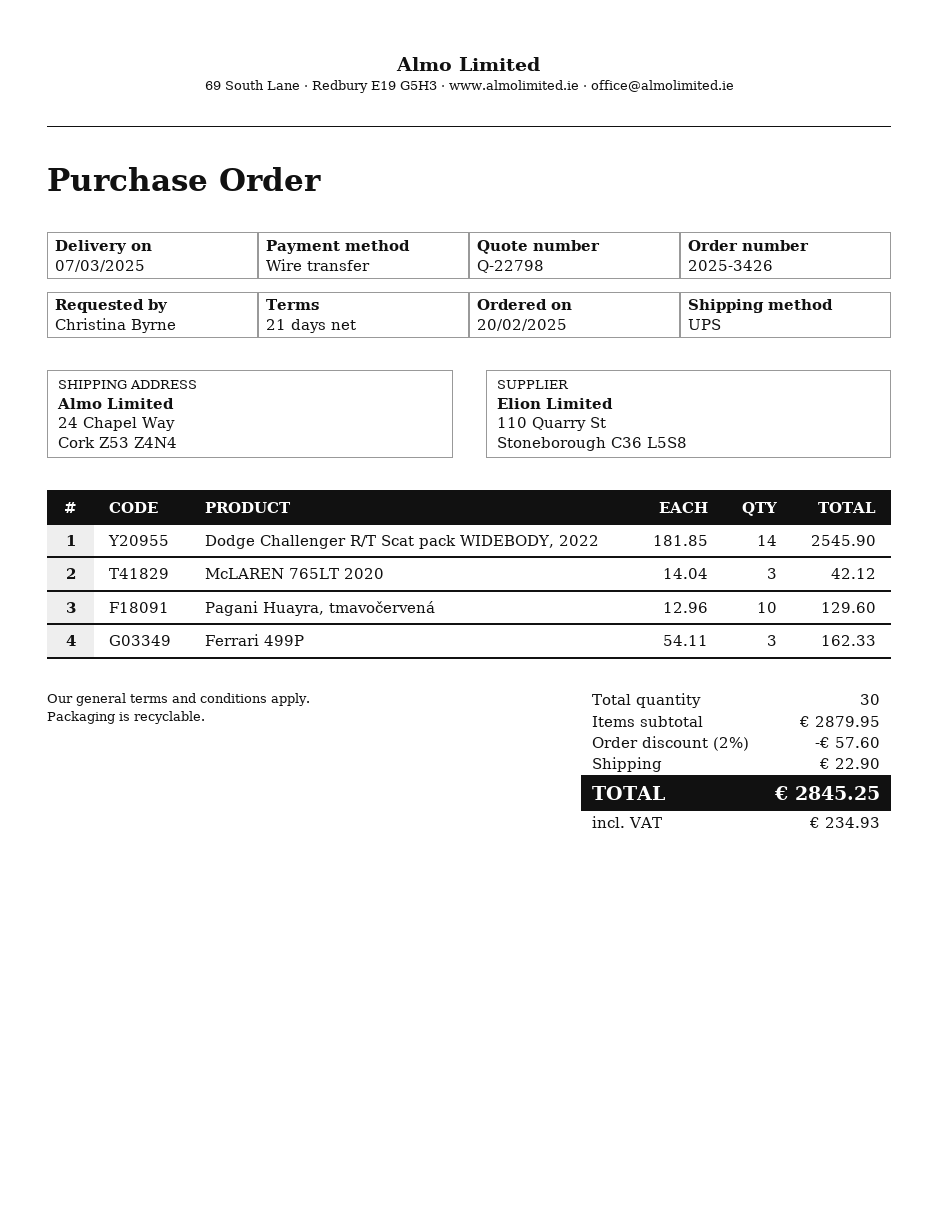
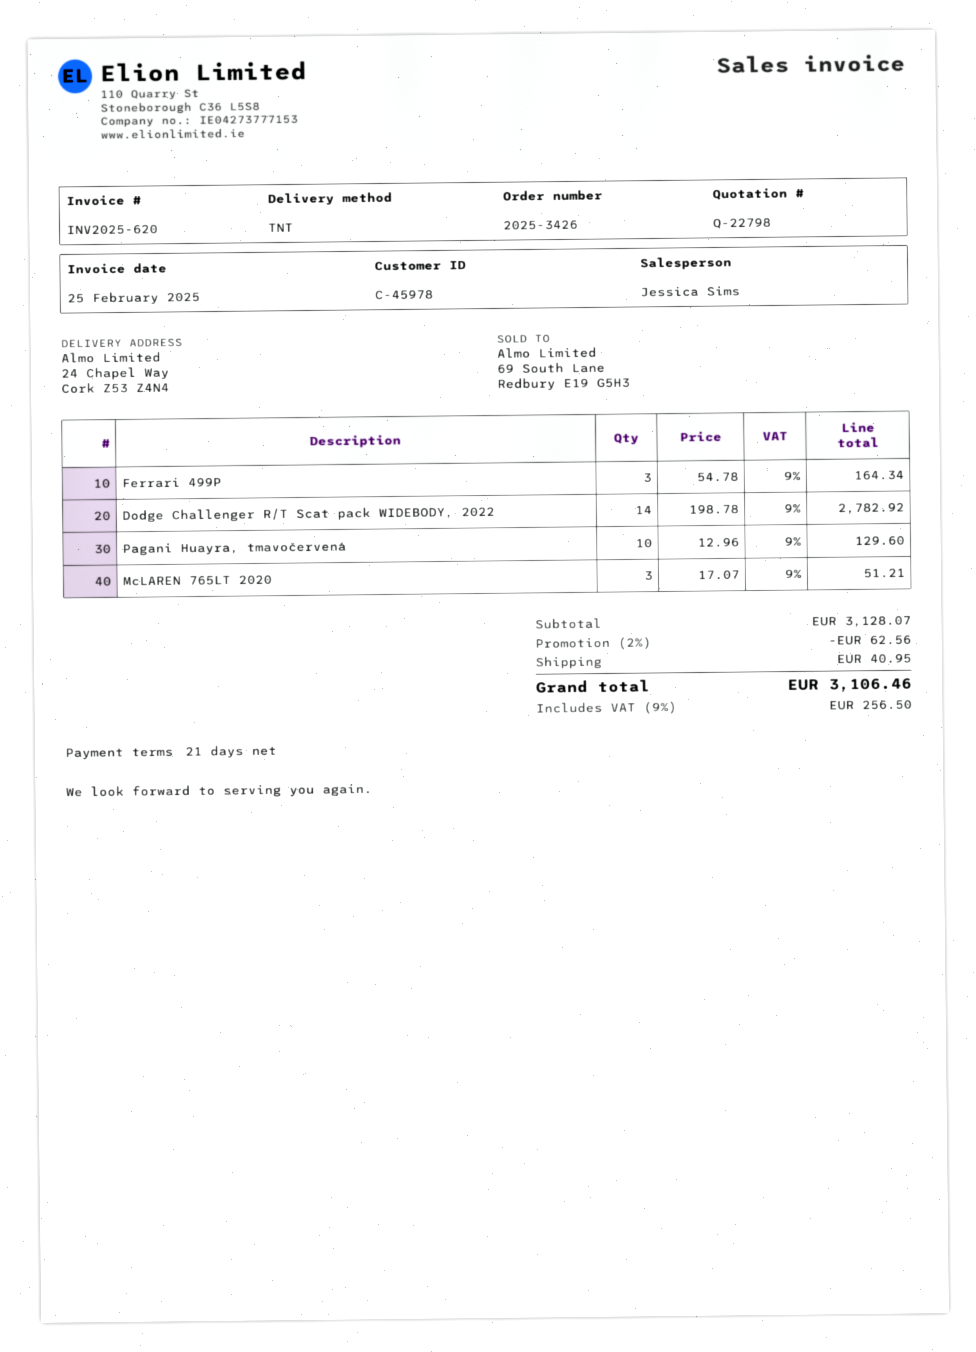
shipping method: UPS -> TNT
Dodge Challenger R/T Scat pack WIDEBODY, 2022: 14 x 181.85 = 2545.90 -> 14 x 198.78 = 2782.92
McLAREN 765LT 2020: 3 x 14.04 = 42.12 -> 3 x 17.07 = 51.21
Ferrari 499P: 3 x 54.11 = 162.33 -> 3 x 54.78 = 164.34
subtotal: 2879.95 -> 3128.07
discount: 2% = 57.60 -> 2% = 62.56
shipping: 22.90 -> 40.95
tax: 234.93 -> 256.50
total: 2845.25 -> 3106.46

